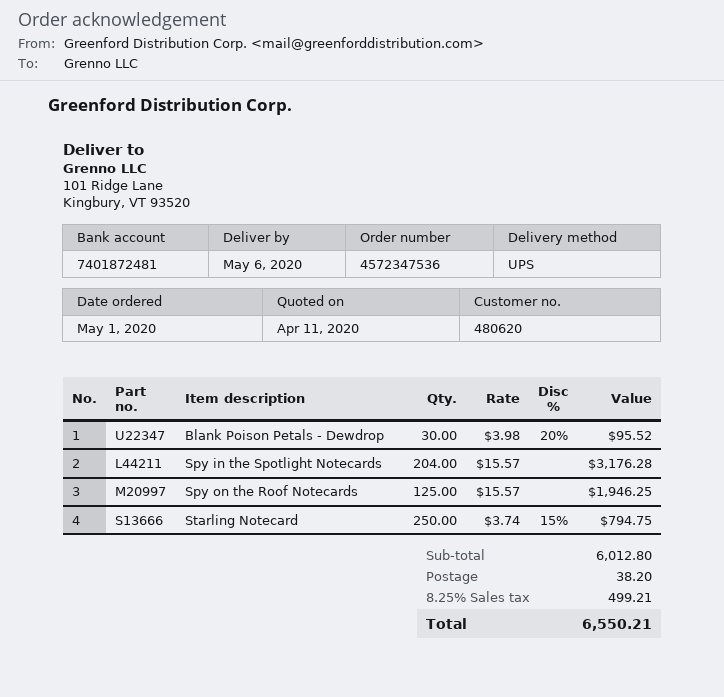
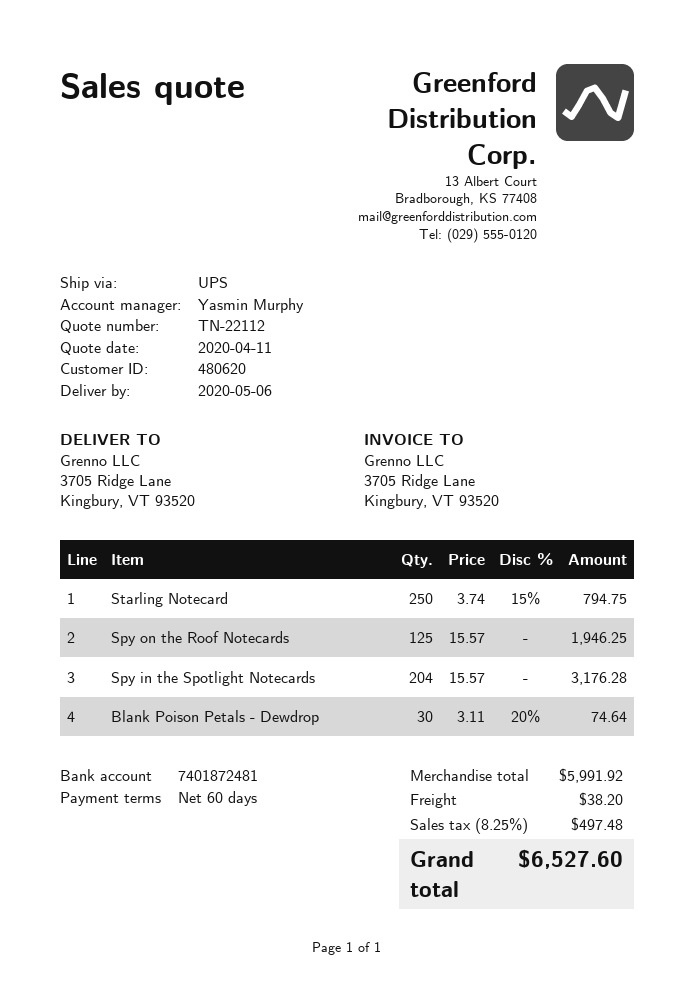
ship to: 101 Ridge Lane, Kingbury, VT 93520 -> 3705 Ridge Lane, Kingbury, VT 93520
Blank Poison Petals - Dewdrop: 30 x 3.98 - 20% = 95.52 -> 30 x 3.11 - 20% = 74.64
subtotal: 6012.80 -> 5991.92
tax: 8.25% = 499.21 -> 8.25% = 497.48
total: 6550.21 -> 6527.60

